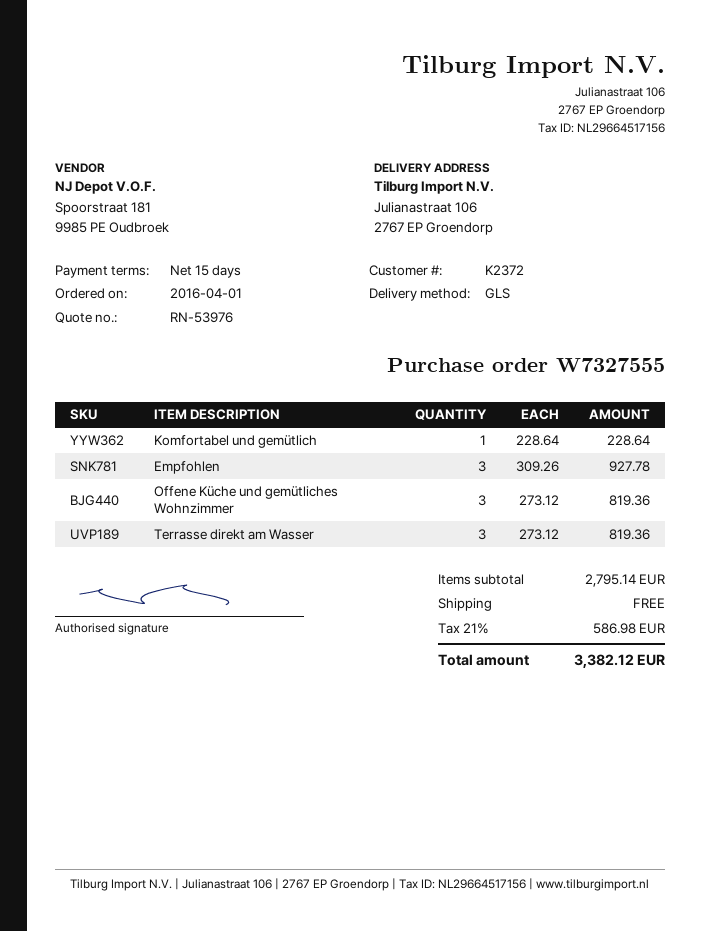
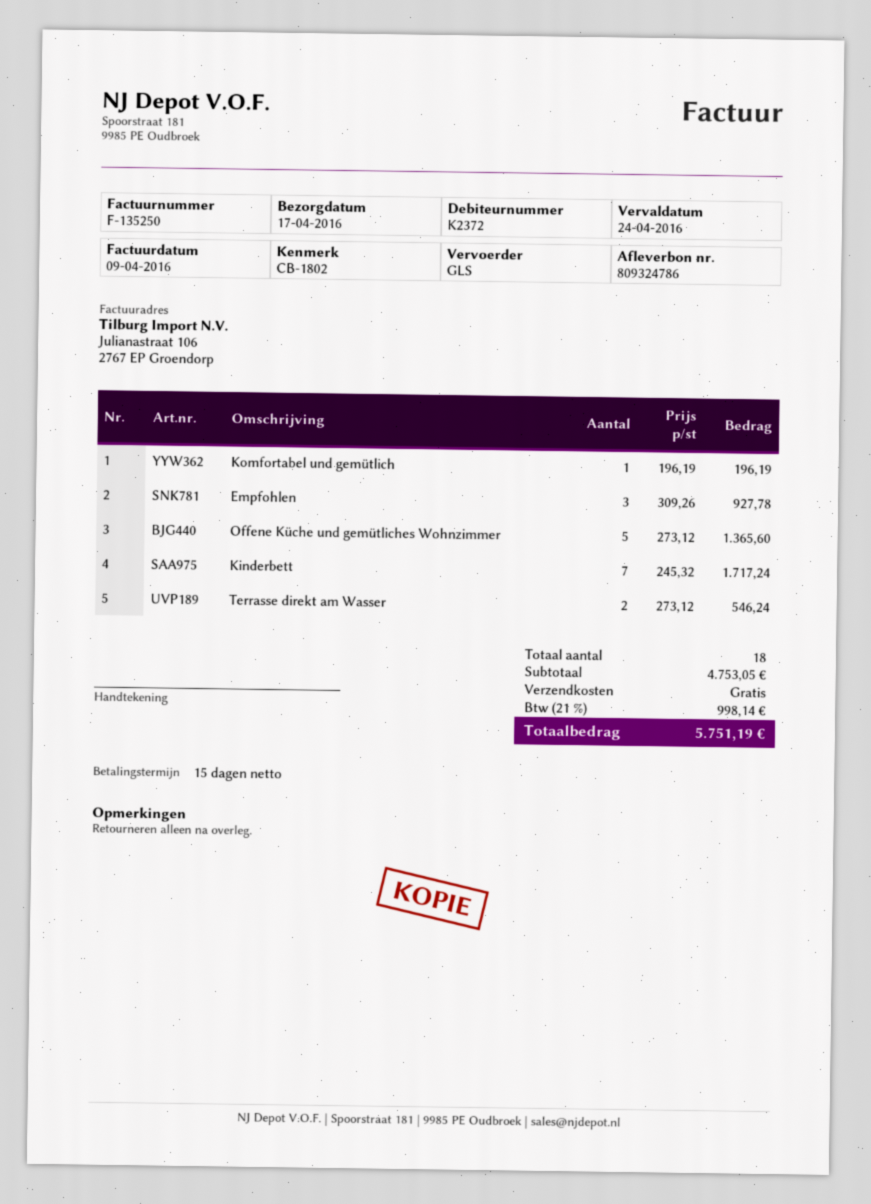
Komfortabel und gemütlich: 1 x 228.64 = 228.64 -> 1 x 196.19 = 196.19
Offene Küche und gemütliches Wohnzimmer: 3 x 273.12 = 819.36 -> 5 x 273.12 = 1365.60
Terrasse direkt am Wasser: 3 x 273.12 = 819.36 -> 2 x 273.12 = 546.24
Kinderbett: none -> 7 x 245.32 = 1717.24
subtotal: 2795.14 -> 4753.05
tax: 21% = 586.98 -> 21% = 998.14
total: 3382.12 -> 5751.19

